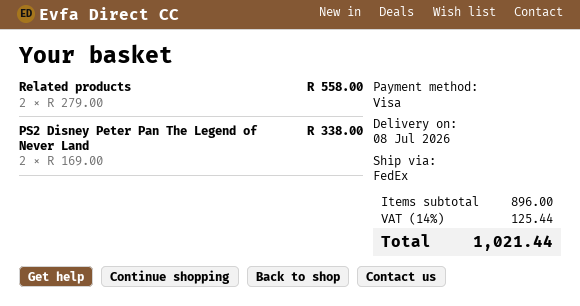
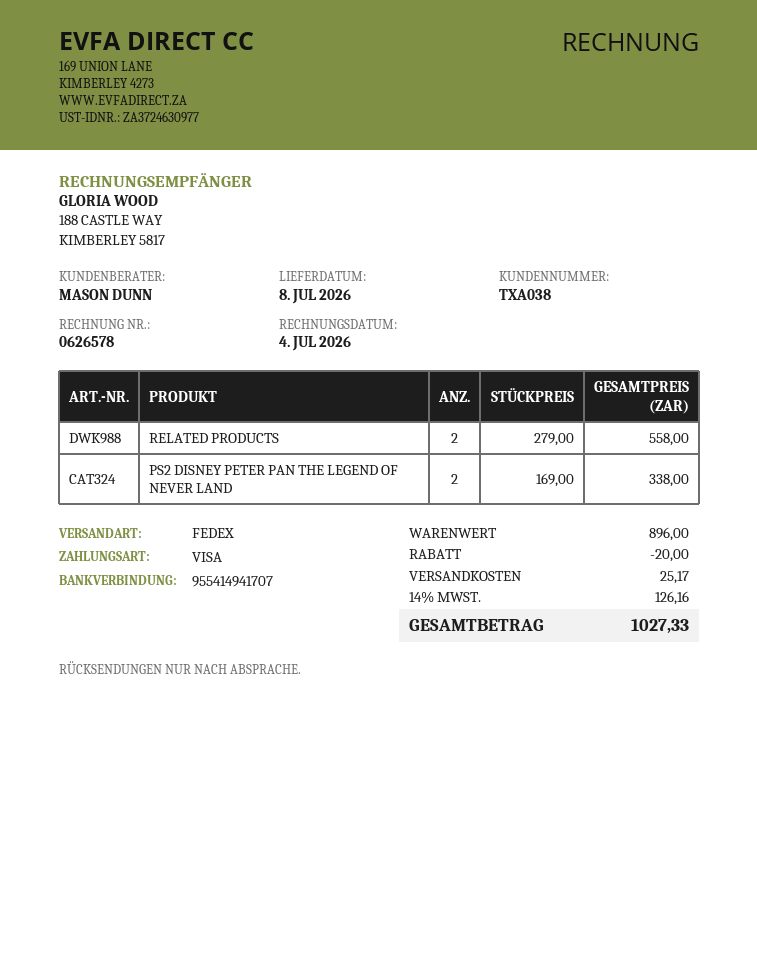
discount: none -> 20.00
shipping: none -> 25.17
tax: 14% = 125.44 -> 14% = 126.16
total: 1021.44 -> 1027.33

